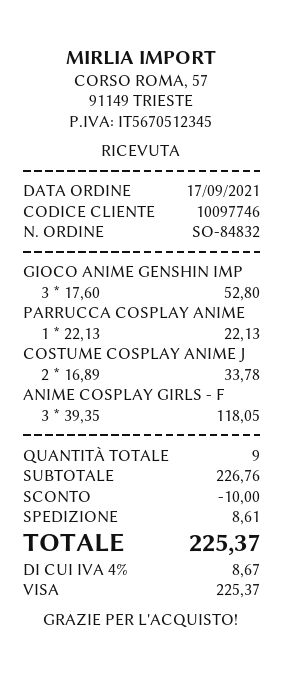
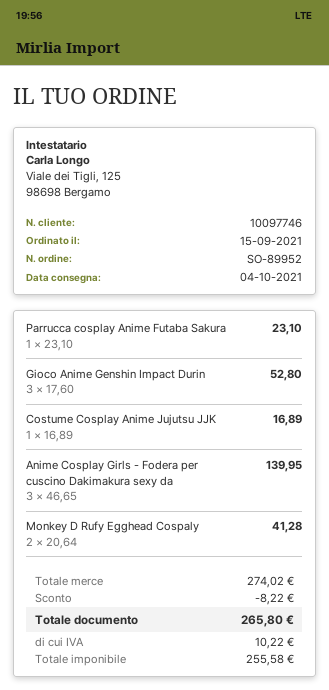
order number: SO-84832 -> SO-89952
order date: 2021-09-17 -> 2021-09-15
PARRUCCA COSPLAY ANIME: 1 x 22.13 = 22.13 -> 1 x 23.10 = 23.10
COSTUME COSPLAY ANIME J: 2 x 16.89 = 33.78 -> 1 x 16.89 = 16.89
ANIME COSPLAY GIRLS - F: 3 x 39.35 = 118.05 -> 3 x 46.65 = 139.95
Monkey D Rufy Egghead Cospaly: none -> 2 x 20.64 = 41.28
subtotal: 226.76 -> 274.02
discount: 10.00 -> 8.22
shipping: 8.61 -> none
tax: 8.67 -> 10.22
total: 225.37 -> 265.80

